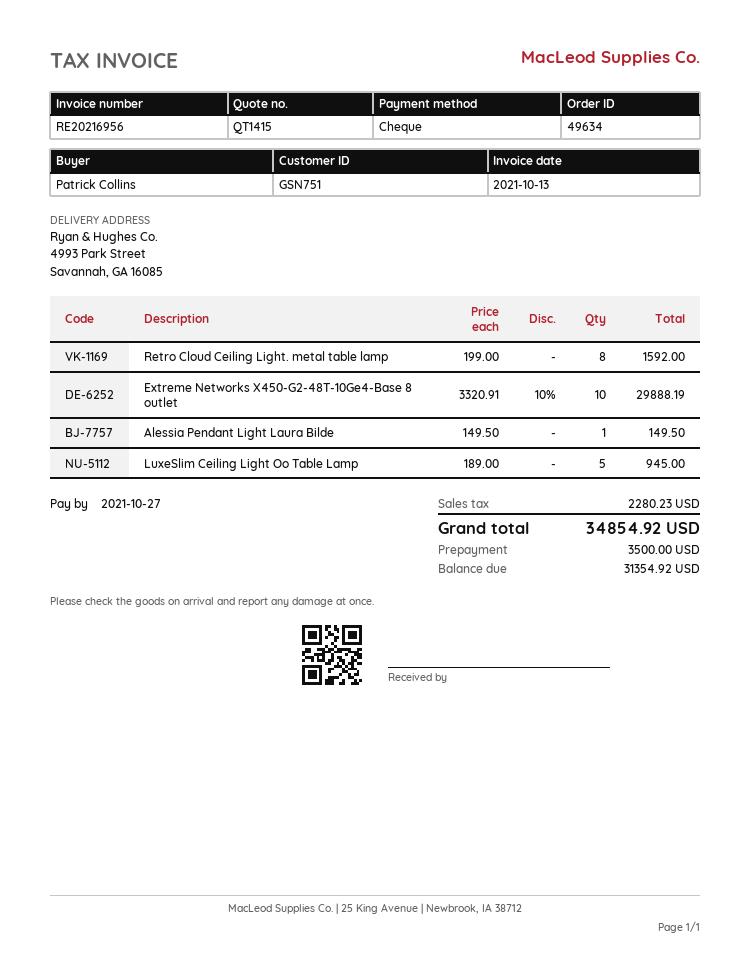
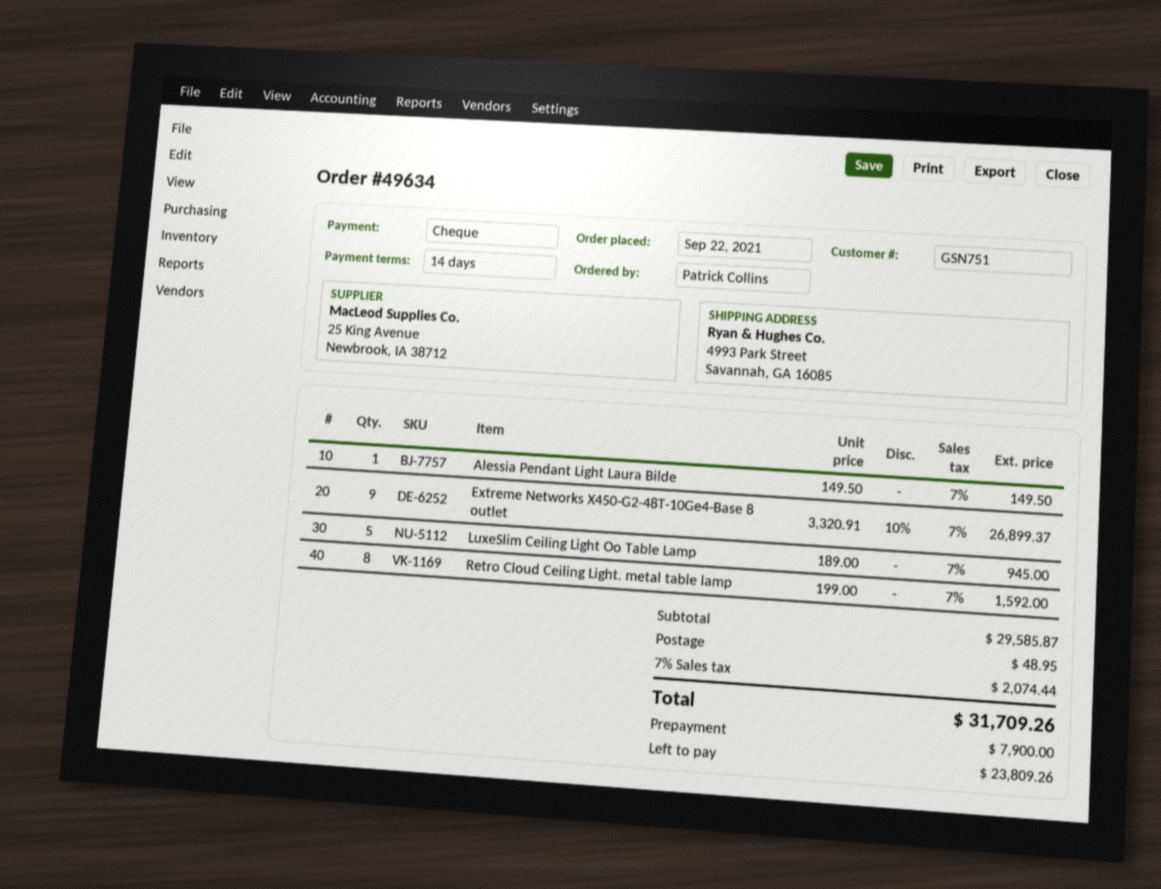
Extreme Networks X450-G2-48T-10Ge4-Base 8 outlet: 10 x 3320.91 - 10% = 29888.19 -> 9 x 3320.91 - 10% = 26899.37
shipping: none -> 48.95
tax: 2280.23 -> 2074.44
total: 34854.92 -> 31709.26
deposit: 3500.00 -> 7900.00
balance: 31354.92 -> 23809.26

